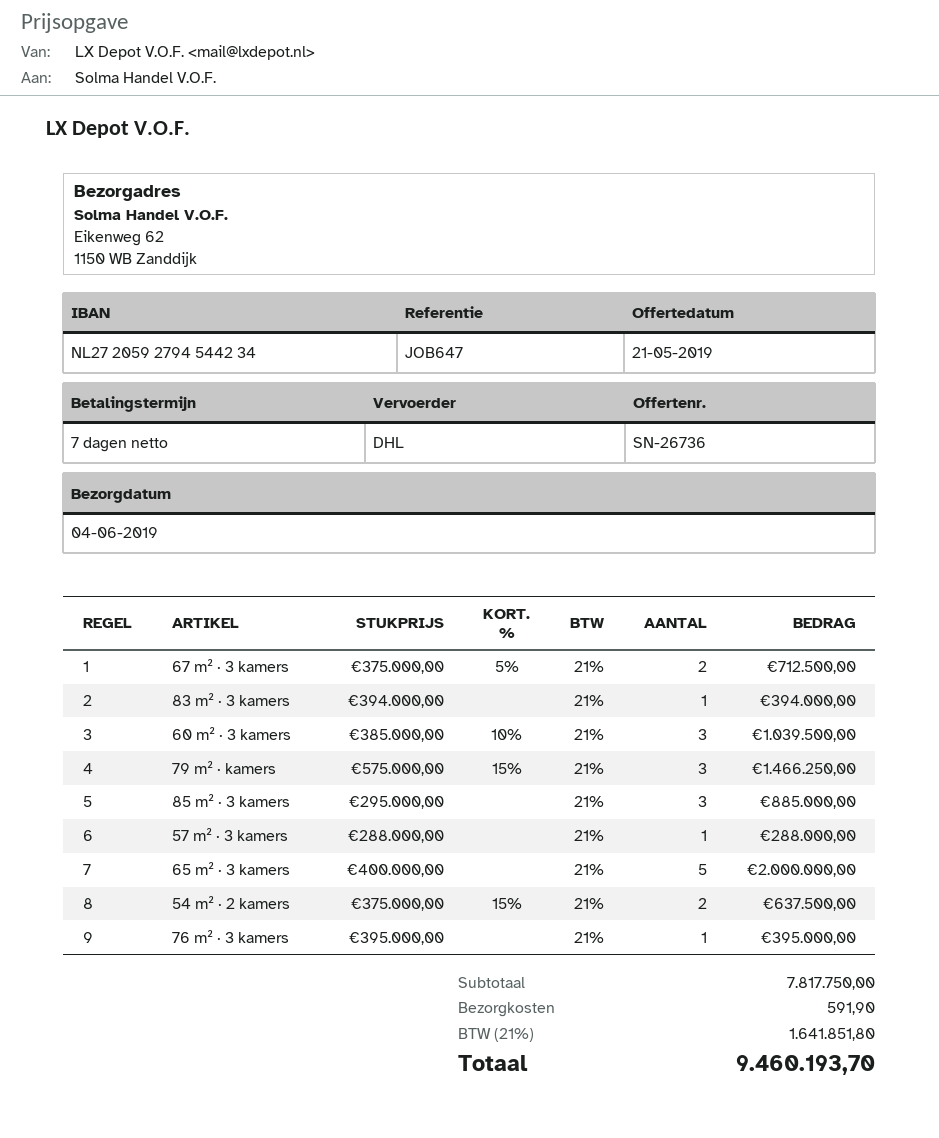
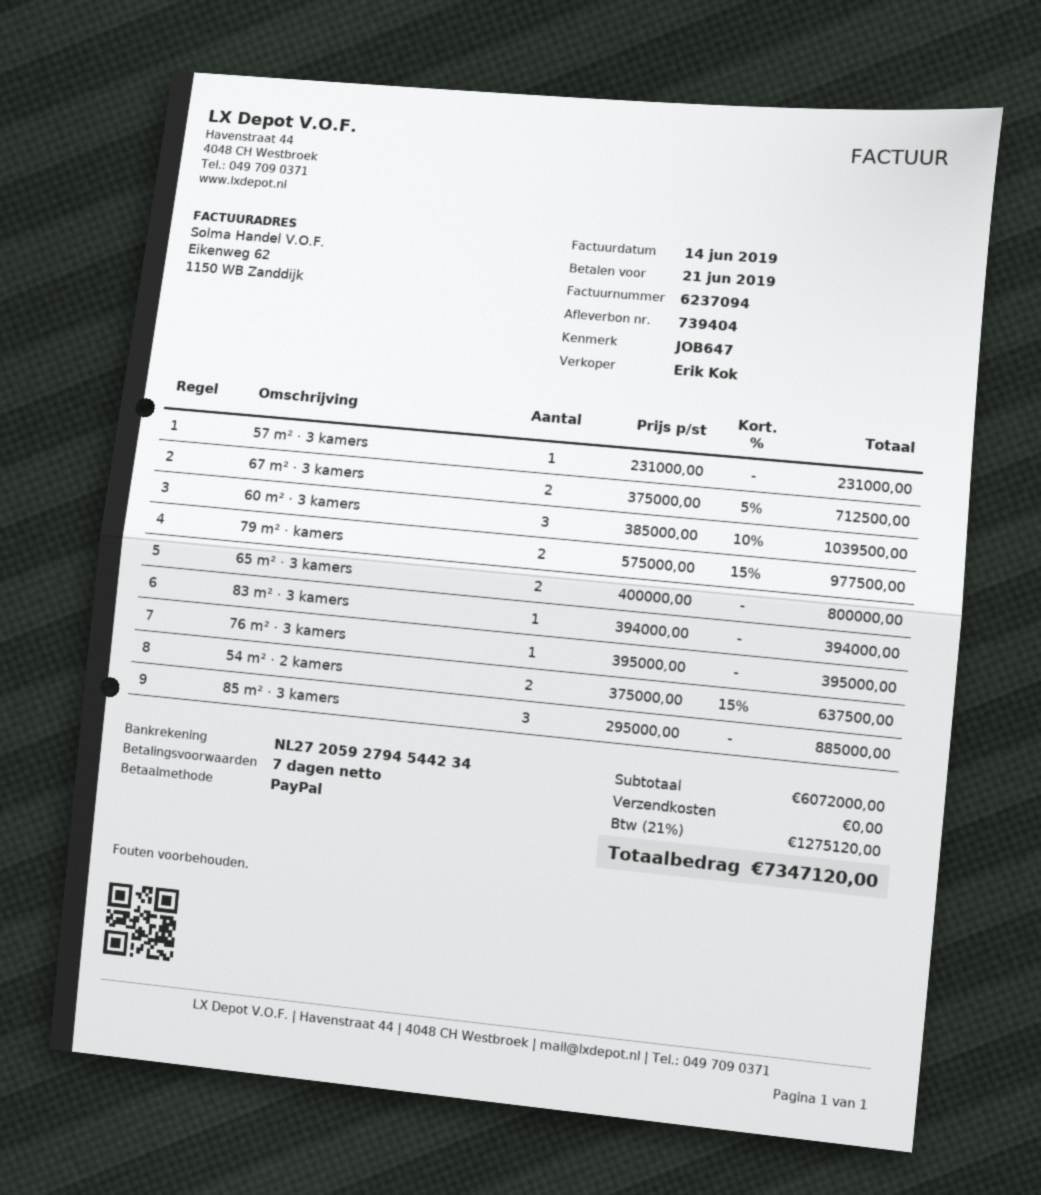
79 m² · kamers: 3 x 575000.00 - 15% = 1466250.00 -> 2 x 575000.00 - 15% = 977500.00
57 m² · 3 kamers: 1 x 288000.00 = 288000.00 -> 1 x 231000.00 = 231000.00
65 m² · 3 kamers: 5 x 400000.00 = 2000000.00 -> 2 x 400000.00 = 800000.00
subtotal: 7817750.00 -> 6072000.00
shipping: 591.90 -> 0.00
tax: 21% = 1641851.80 -> 21% = 1275120.00
total: 9460193.70 -> 7347120.00

